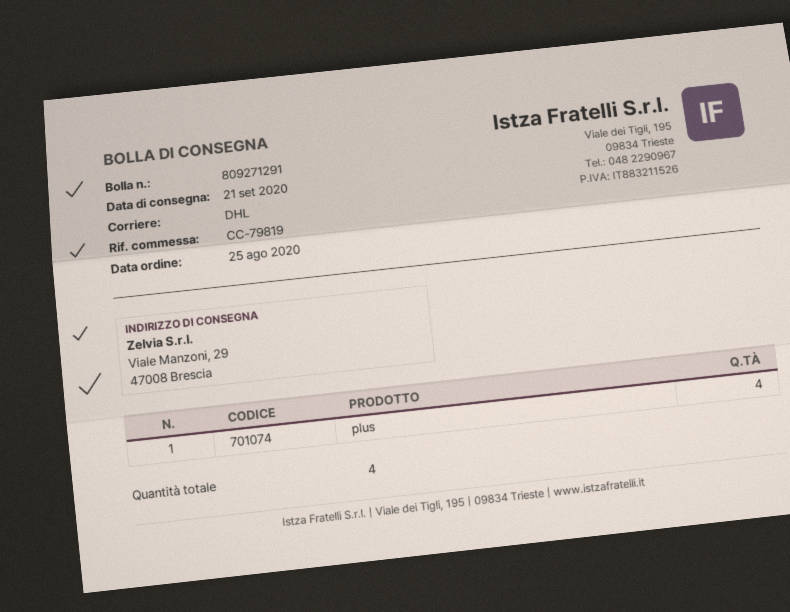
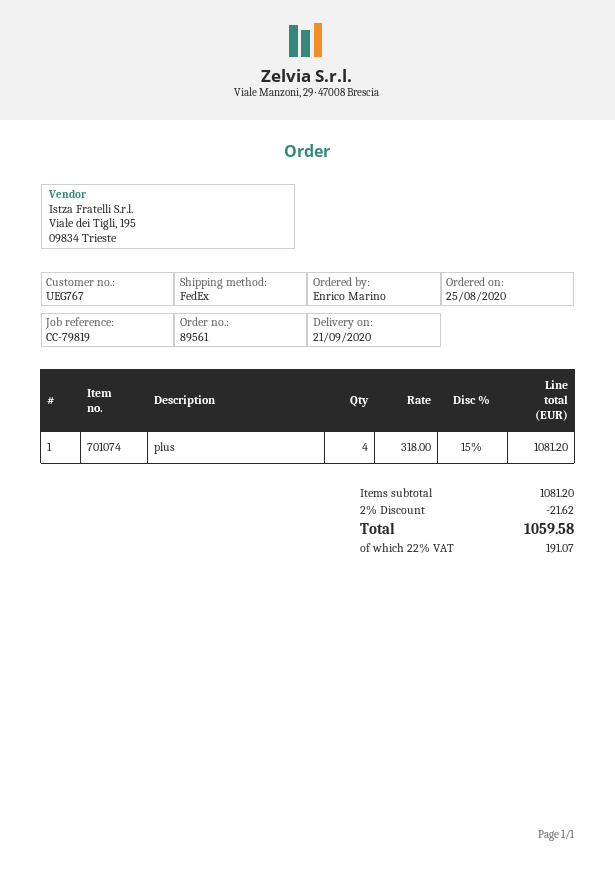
shipping method: DHL -> FedEx

